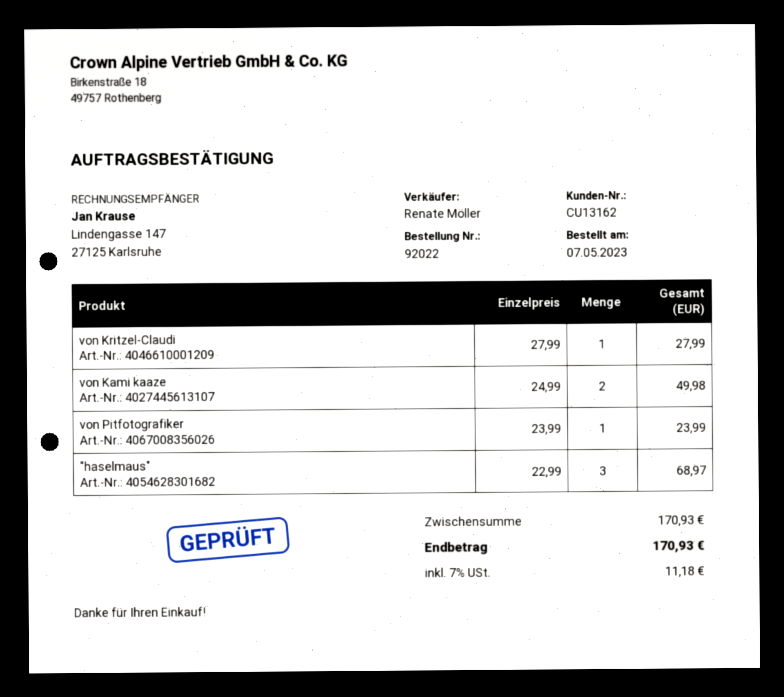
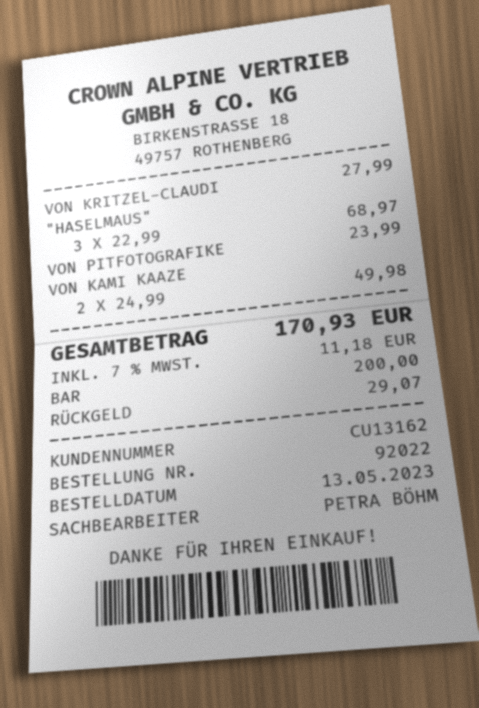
order date: 2023-05-07 -> 2023-05-13
sales rep: Renate Möller -> PETRA BÖHM

